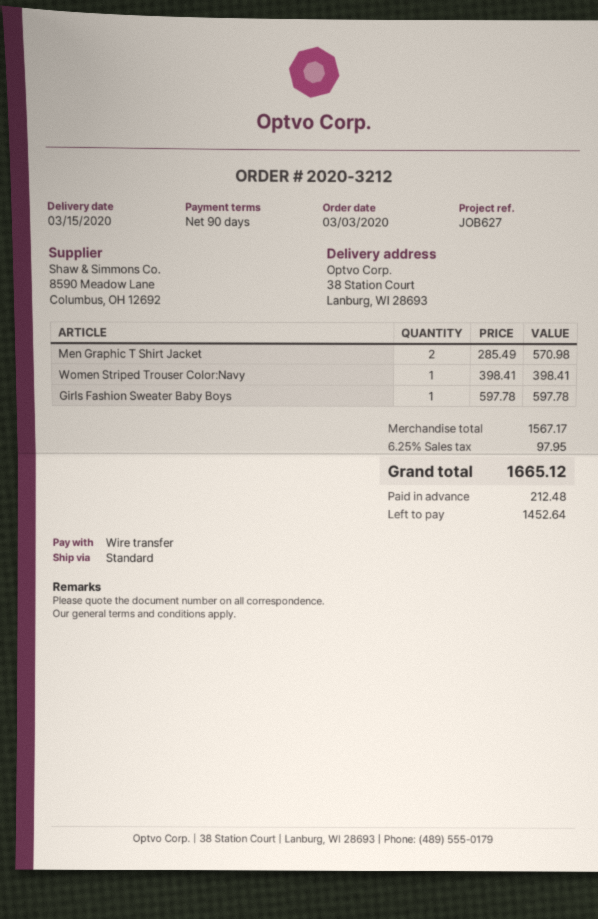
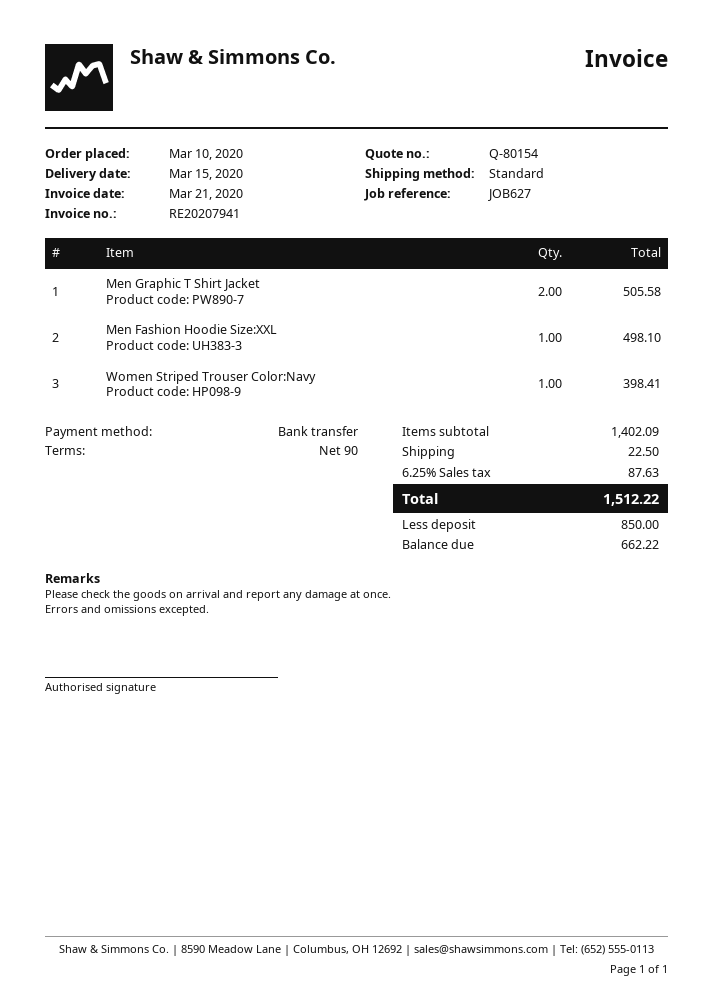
order date: 2020-03-03 -> 2020-03-10
Men Graphic T Shirt Jacket: 2 for 570.98 -> 2 for 505.58
Girls Fashion Sweater Baby Boys: 1 for 597.78 -> none
Men Fashion Hoodie Size:XXL: none -> 1 for 498.10
subtotal: 1567.17 -> 1402.09
shipping: none -> 22.50
tax: 6.25% = 97.95 -> 6.25% = 87.63
total: 1665.12 -> 1512.22
deposit: 212.48 -> 850.00
balance: 1452.64 -> 662.22

